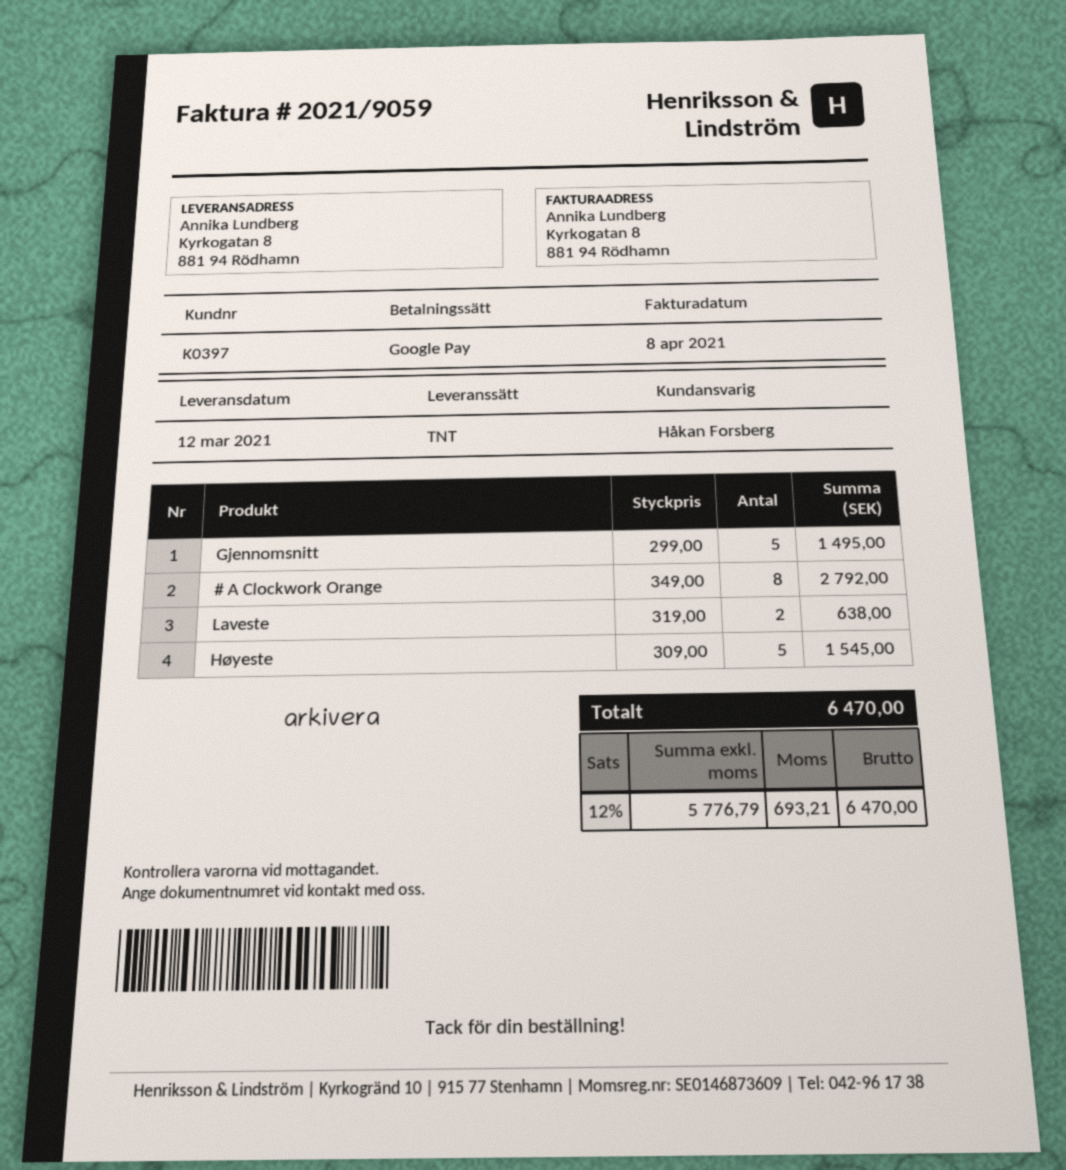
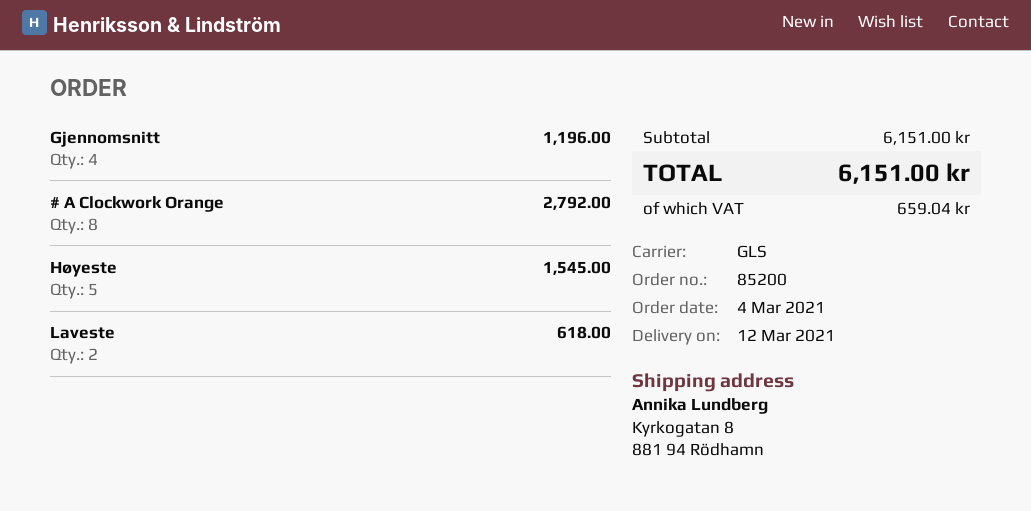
shipping method: TNT -> GLS
Gjennomsnitt: 5 for 1495.00 -> 4 for 1196.00
Laveste: 2 for 638.00 -> 2 for 618.00
tax: 693.21 -> 659.04
total: 6470.00 -> 6151.00

